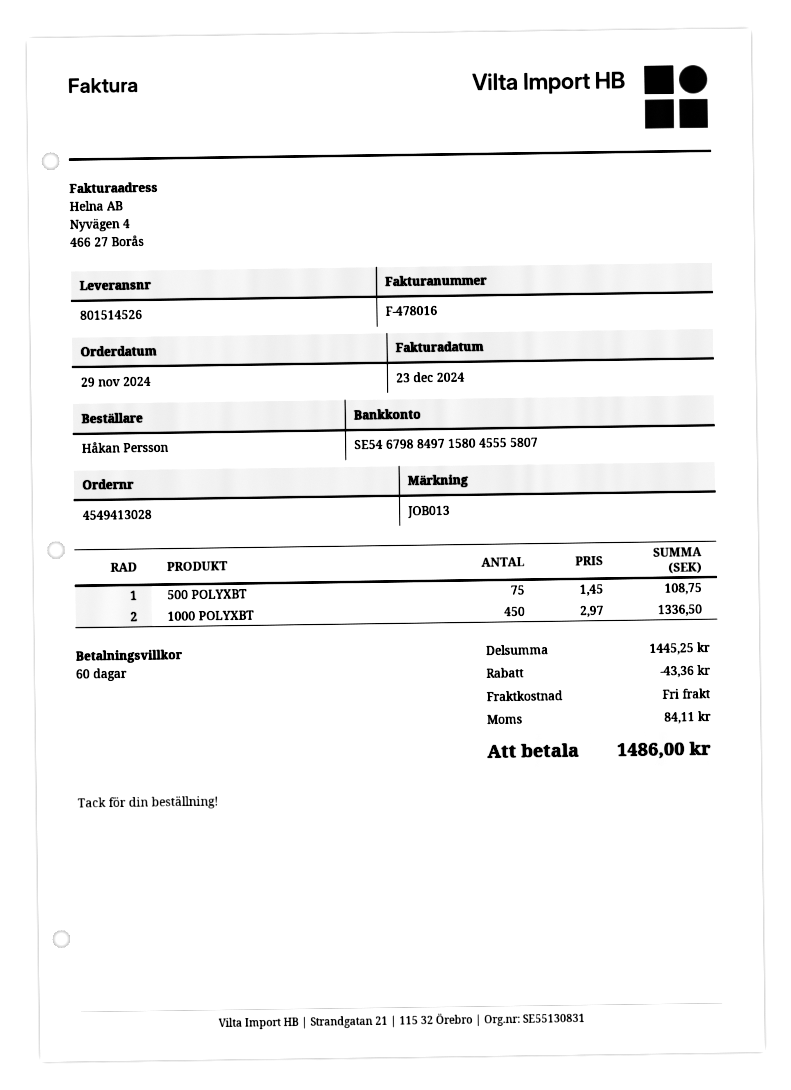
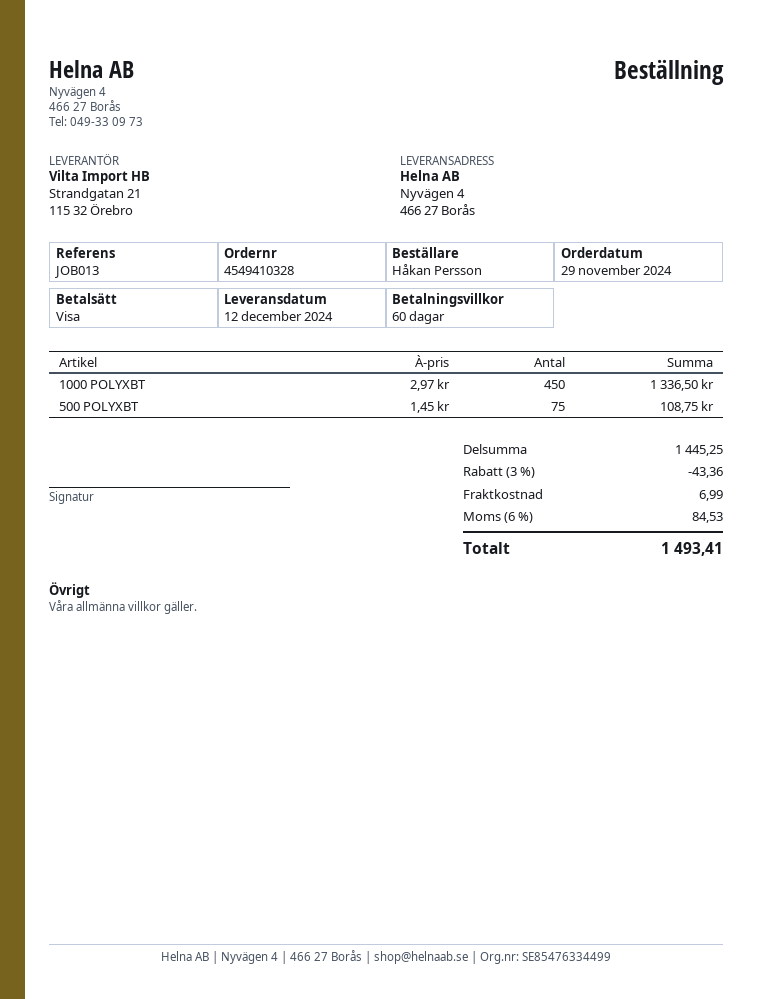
order number: 4549413028 -> 4549410328
shipping: 0.00 -> 6.99
tax: 84.11 -> 84.53
total: 1486.00 -> 1493.41

